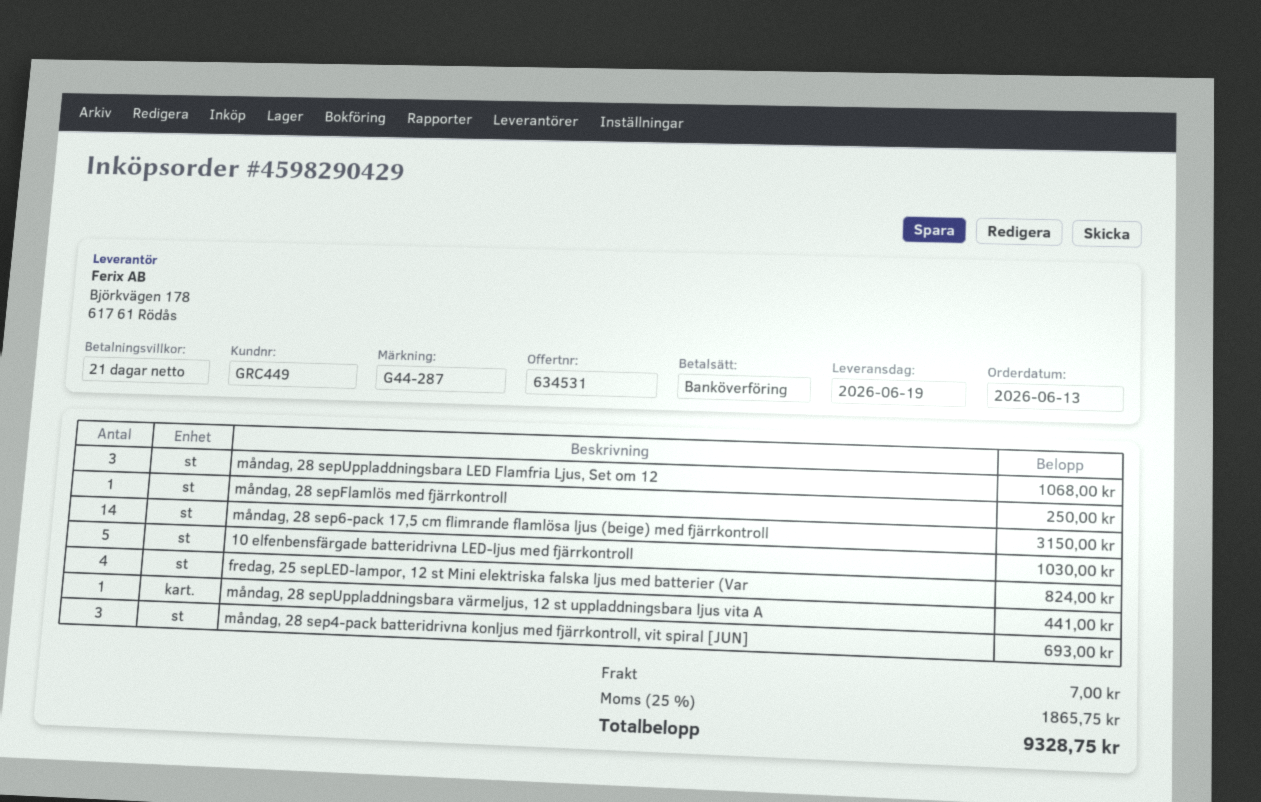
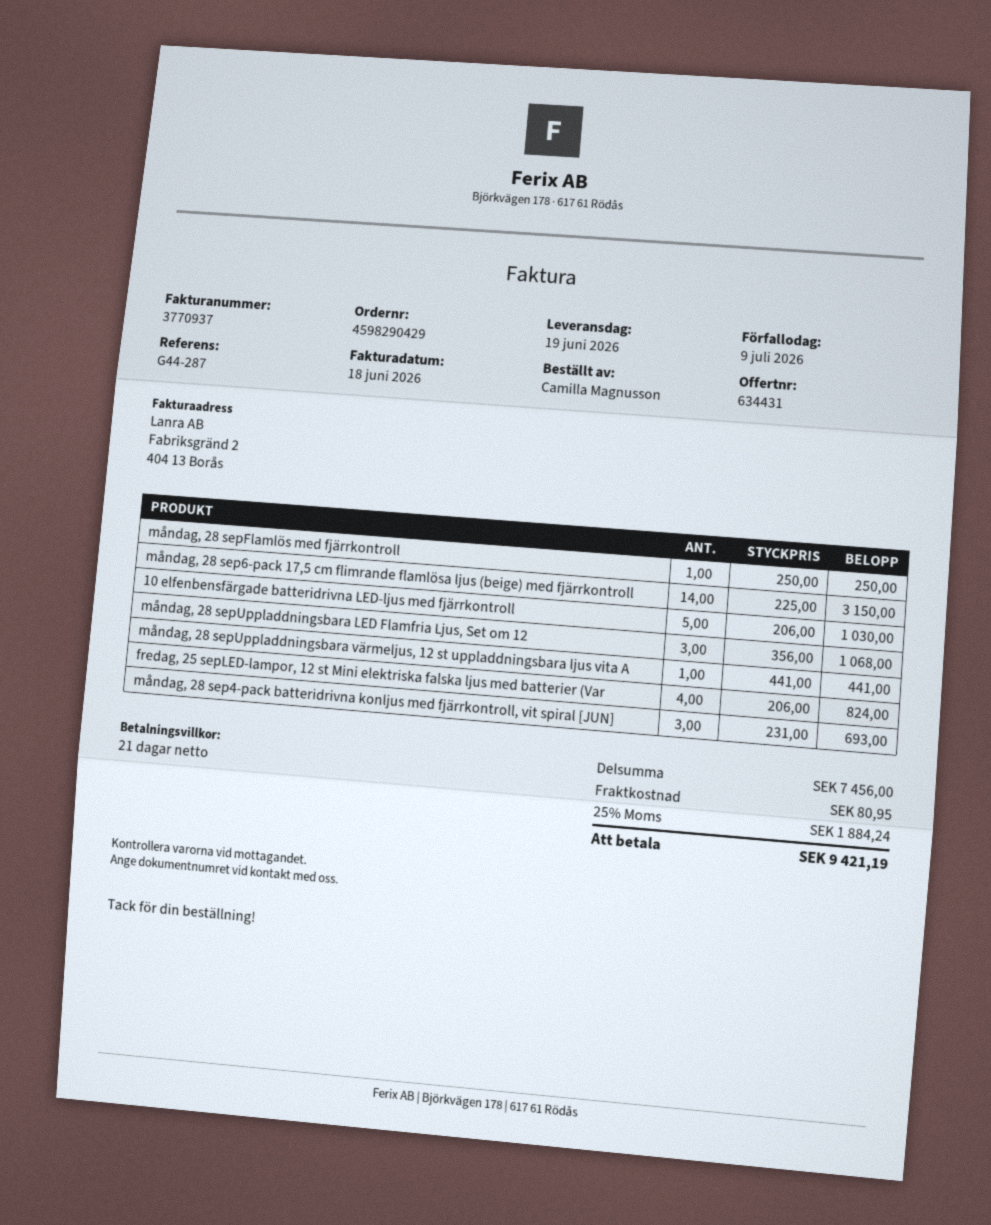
quote number: 634531 -> 634431
shipping: 7.00 -> 80.95
tax: 25% = 1865.75 -> 25% = 1884.24
total: 9328.75 -> 9421.19

